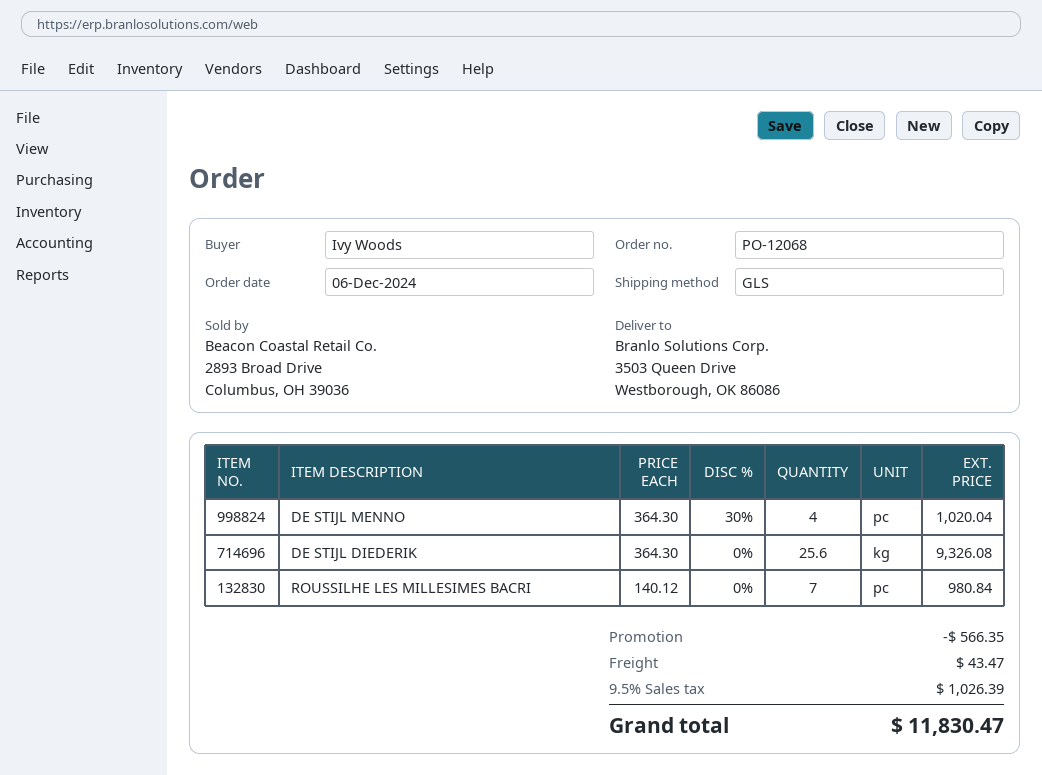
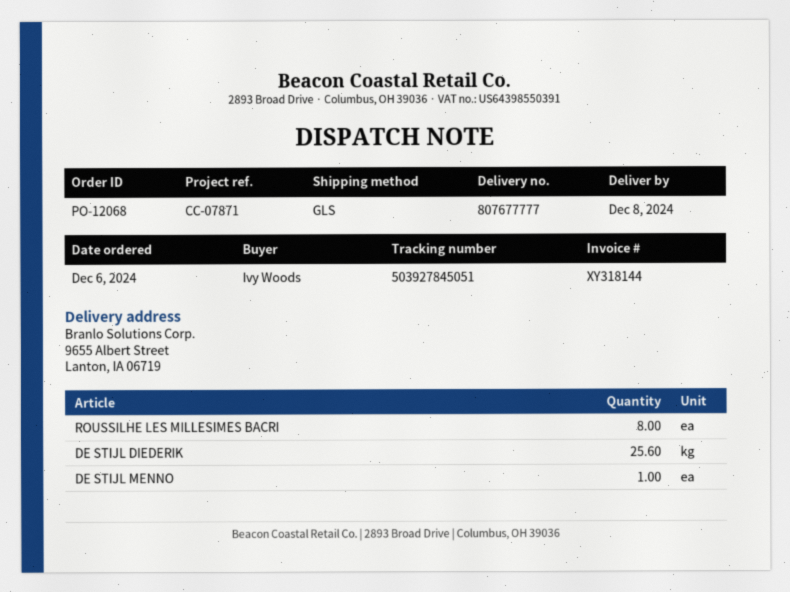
ship to: 3503 Queen Drive, Westborough, OK 86086 -> 9655 Albert Street, Lanton, IA 06719
DE STIJL MENNO: 4 -> 1
ROUSSILHE LES MILLESIMES BACRI: 7 -> 8

